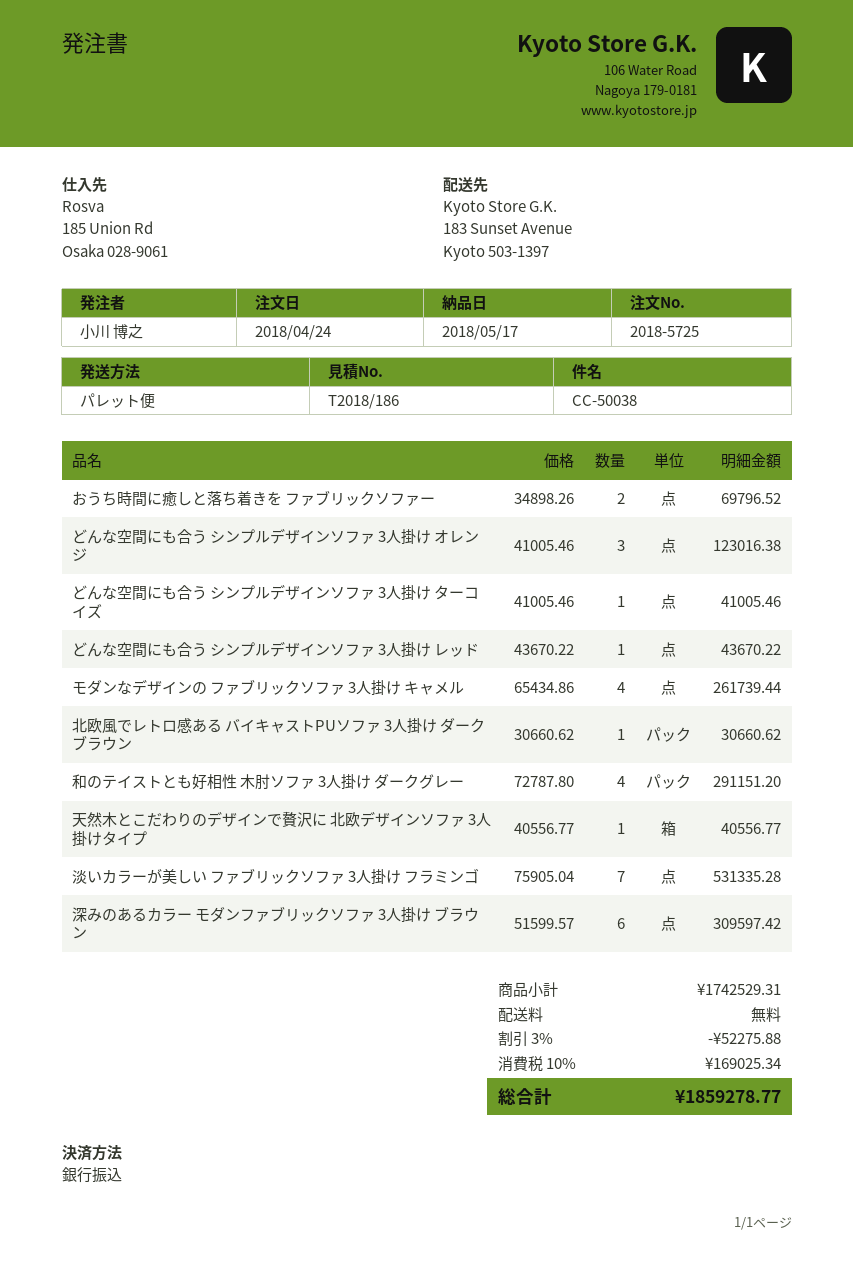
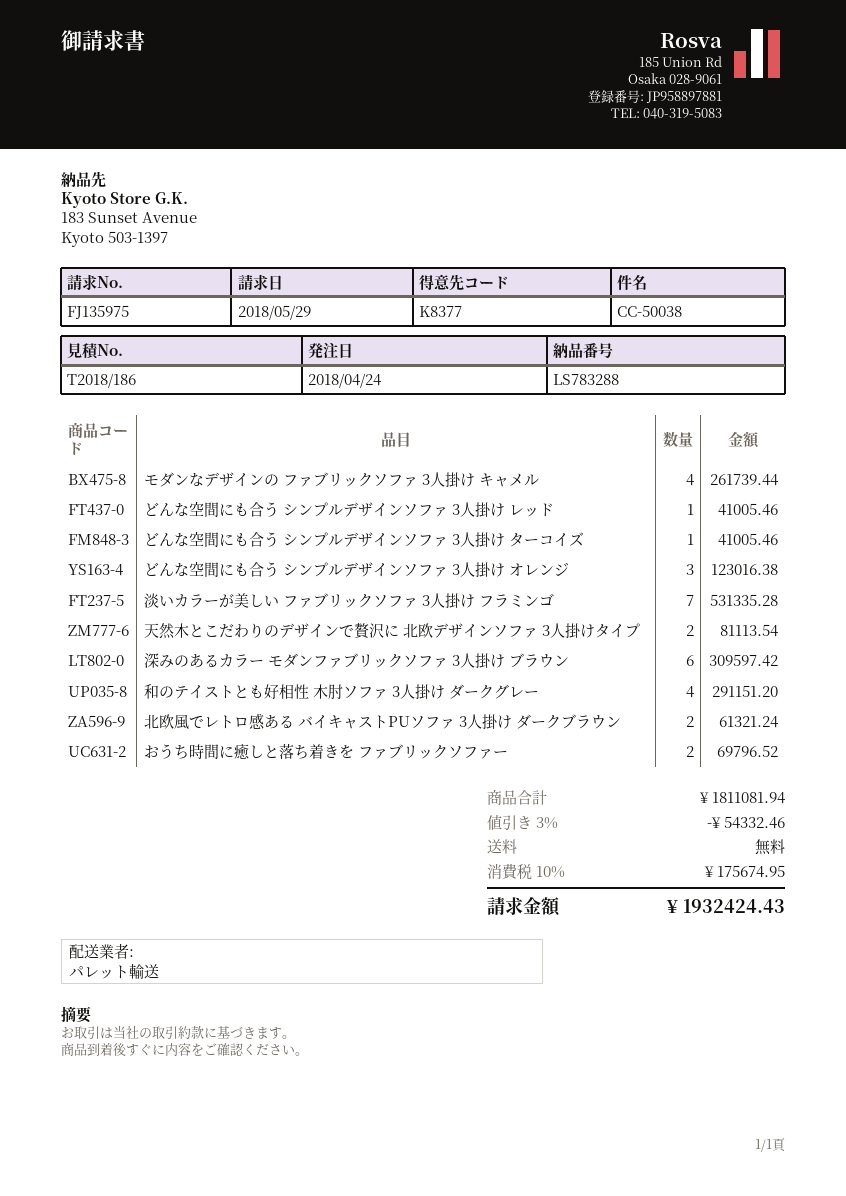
どんな空間にも合う シンプルデザインソファ 3人掛け レッド: 1 for 43670.22 -> 1 for 41005.46
北欧風でレトロ感ある バイキャストPUソファ 3人掛け ダークブラウン: 1 for 30660.62 -> 2 for 61321.24
天然木とこだわりのデザインで贅沢に 北欧デザインソファ 3人掛けタイプ: 1 for 40556.77 -> 2 for 81113.54
subtotal: 1742529.31 -> 1811081.94
discount: 3% = 52275.88 -> 3% = 54332.46
tax: 10% = 169025.34 -> 10% = 175674.95
total: 1859278.77 -> 1932424.43

